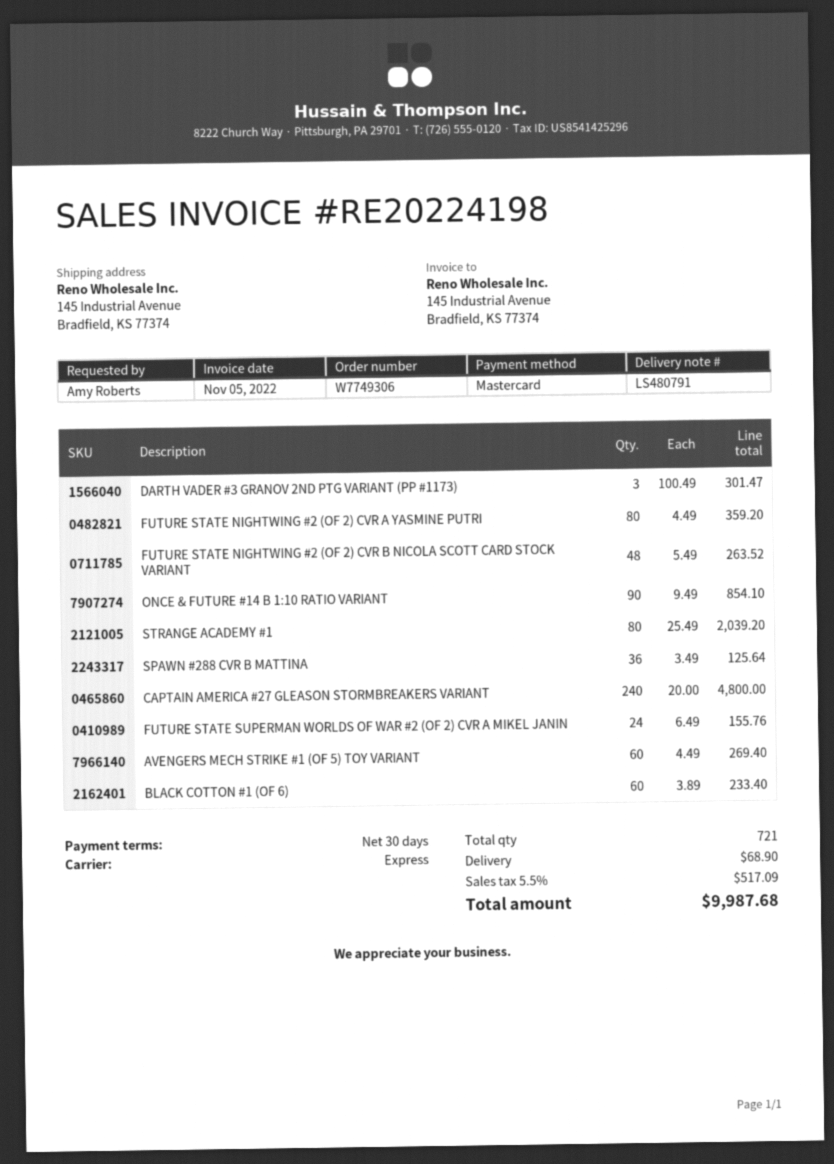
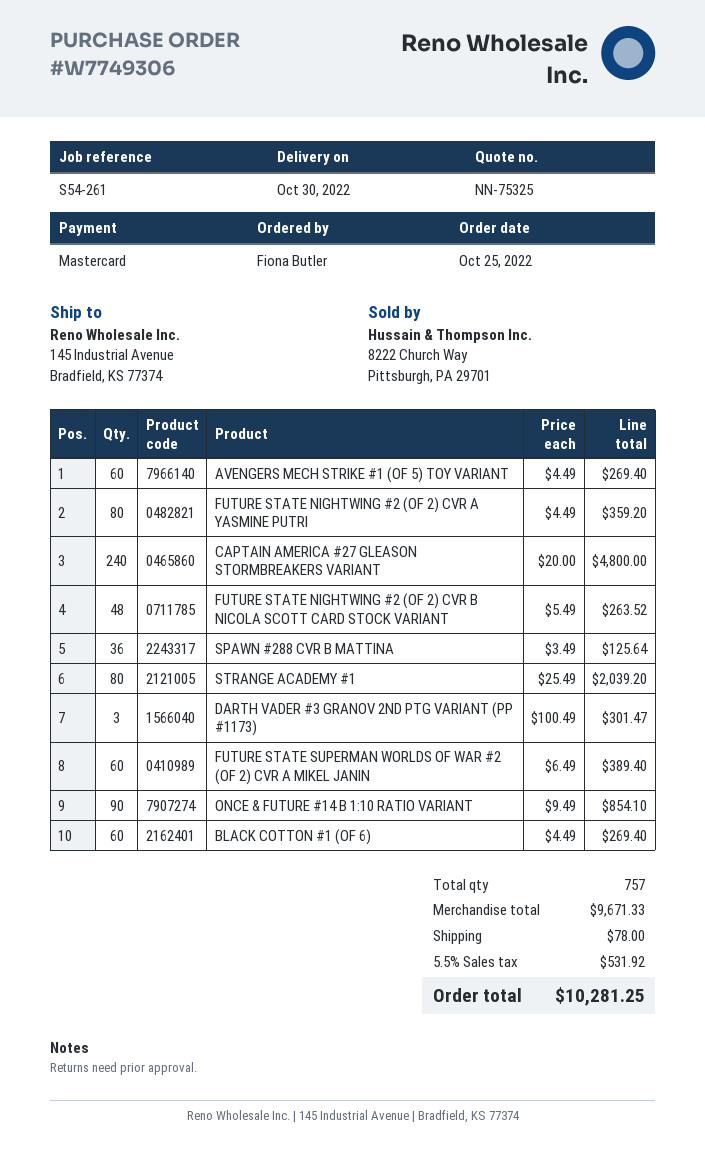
ordered by: Amy Roberts -> Fiona Butler
FUTURE STATE SUPERMAN WORLDS OF WAR #2 (OF 2) CVR A MIKEL JANIN: 24 x 6.49 = 155.76 -> 60 x 6.49 = 389.40
BLACK COTTON #1 (OF 6): 60 x 3.89 = 233.40 -> 60 x 4.49 = 269.40
total quantity: 721 -> 757
shipping: 68.90 -> 78.00
tax: 5.5% = 517.09 -> 5.5% = 531.92
total: 9987.68 -> 10281.25

